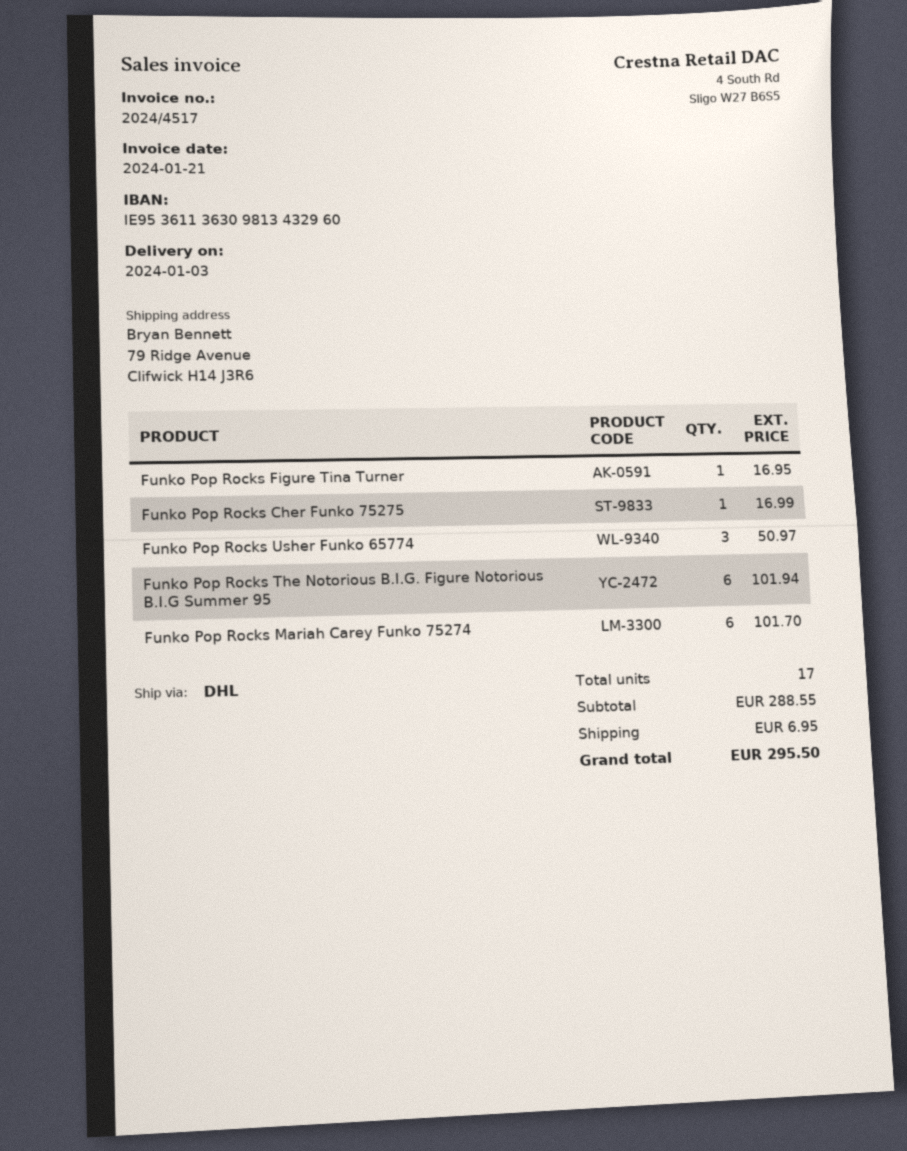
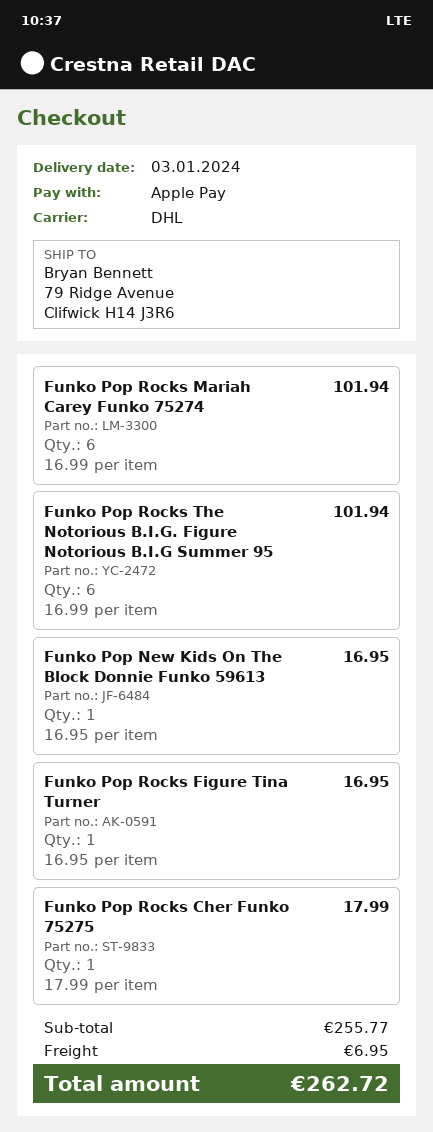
Funko Pop Rocks Cher Funko 75275: 1 for 16.99 -> 1 for 17.99
Funko Pop Rocks Usher Funko 65774: 3 for 50.97 -> none
Funko Pop Rocks Mariah Carey Funko 75274: 6 for 101.70 -> 6 for 101.94
Funko Pop New Kids On The Block Donnie Funko 59613: none -> 1 for 16.95
subtotal: 288.55 -> 255.77
total: 295.50 -> 262.72

